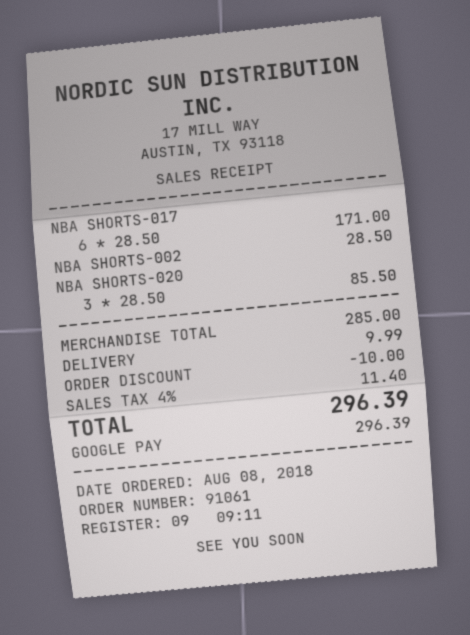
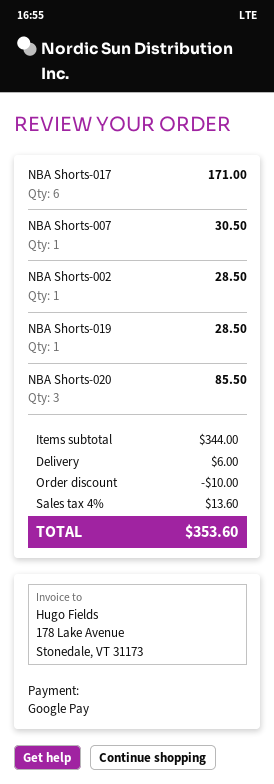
NBA Shorts-007: none -> 1 for 30.50
NBA Shorts-019: none -> 1 for 28.50
subtotal: 285.00 -> 344.00
shipping: 9.99 -> 6.00
tax: 4% = 11.40 -> 4% = 13.60
total: 296.39 -> 353.60

